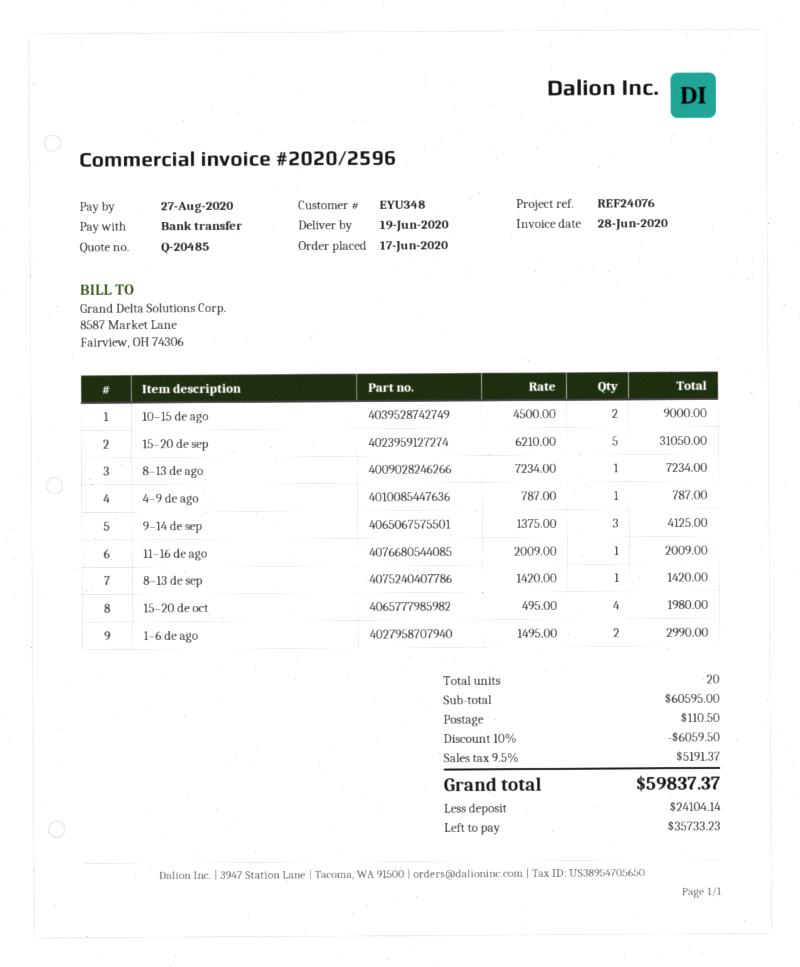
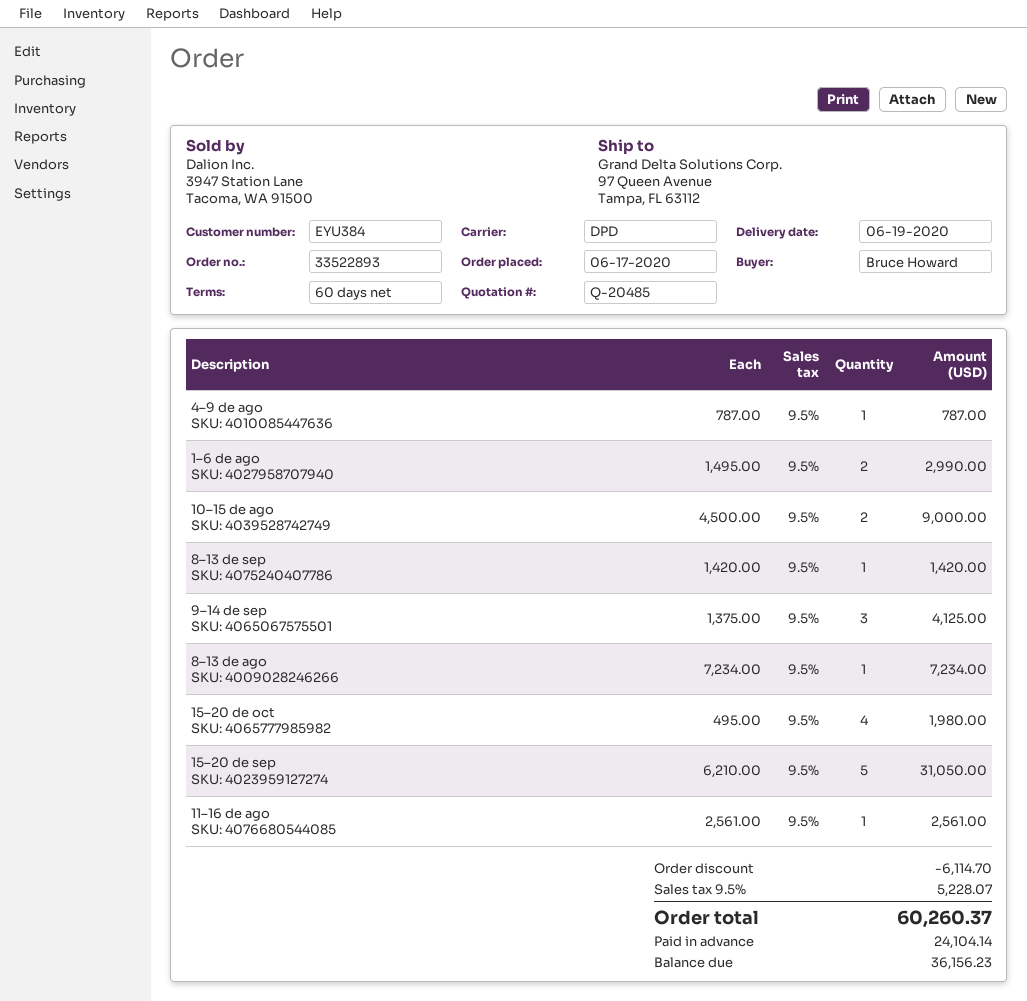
customer number: EYU348 -> EYU384
11–16 de ago: 1 x 2009.00 = 2009.00 -> 1 x 2561.00 = 2561.00
discount: 6059.50 -> 6114.70
shipping: 110.50 -> none
tax: 9.5% = 5191.37 -> 9.5% = 5228.07
total: 59837.37 -> 60260.37
balance: 35733.23 -> 36156.23

